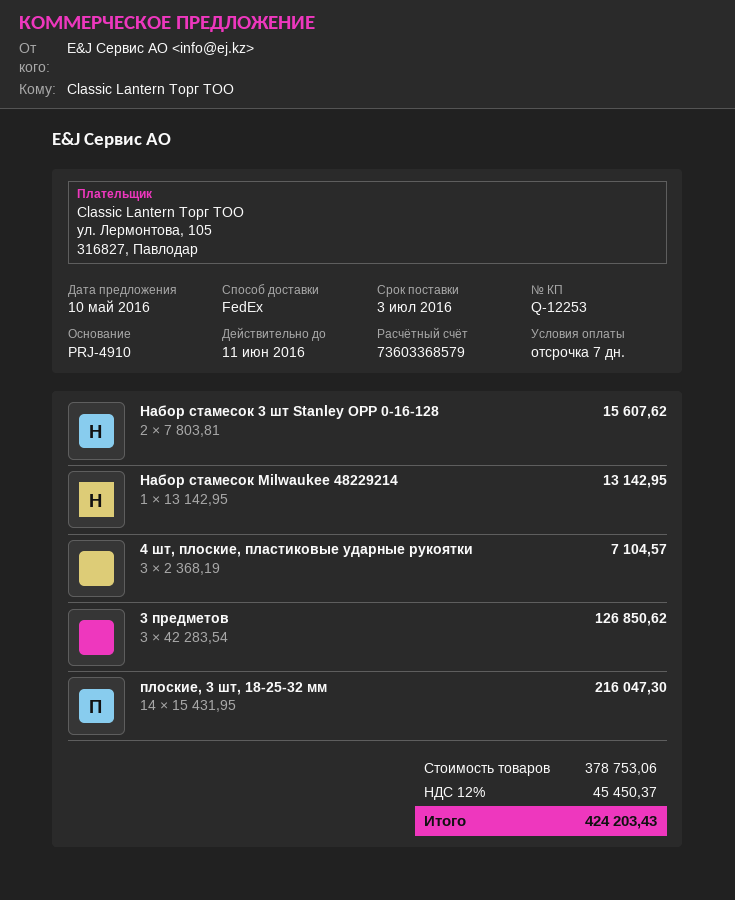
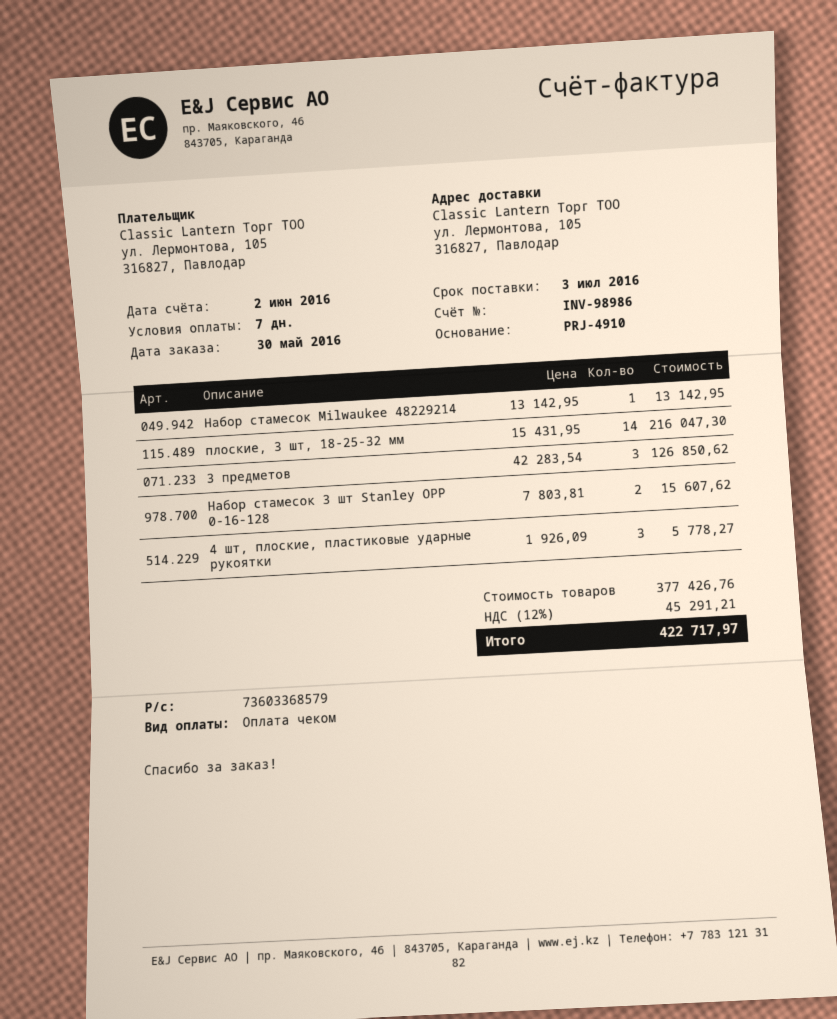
4 шт, плоские, пластиковые ударные рукоятки: 3 x 2368.19 = 7104.57 -> 3 x 1926.09 = 5778.27
subtotal: 378753.06 -> 377426.76
tax: 12% = 45450.37 -> 12% = 45291.21
total: 424203.43 -> 422717.97

